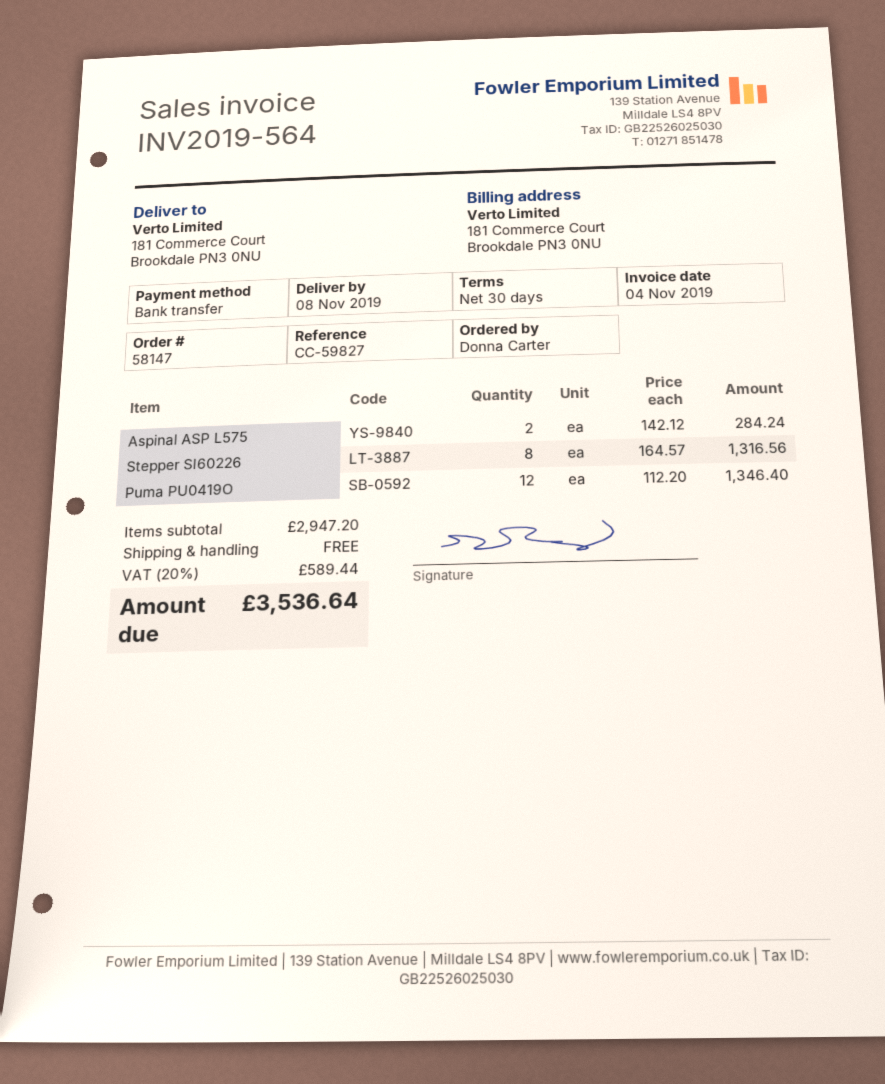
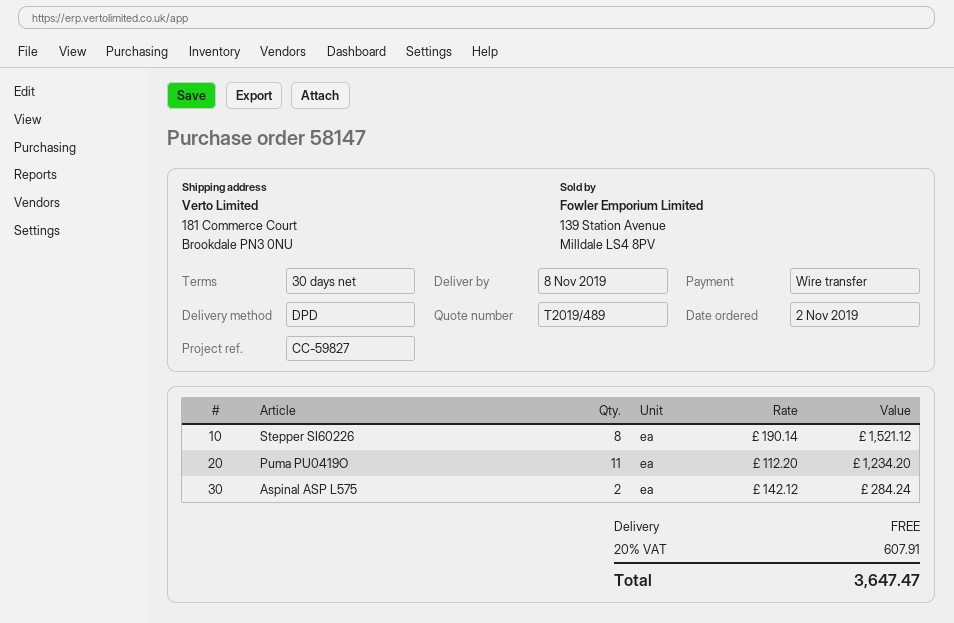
Stepper SI60226: 8 x 164.57 = 1316.56 -> 8 x 190.14 = 1521.12
Puma PU0419O: 12 x 112.20 = 1346.40 -> 11 x 112.20 = 1234.20
tax: 20% = 589.44 -> 20% = 607.91
total: 3536.64 -> 3647.47

